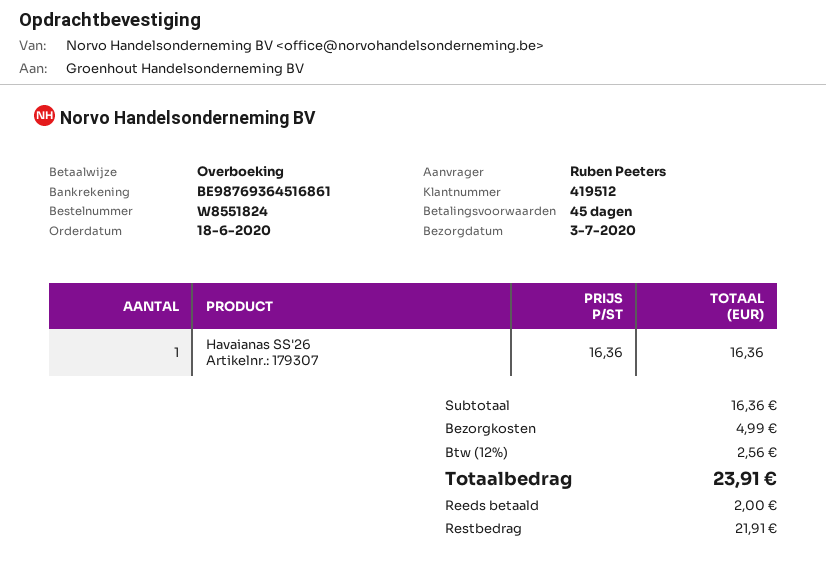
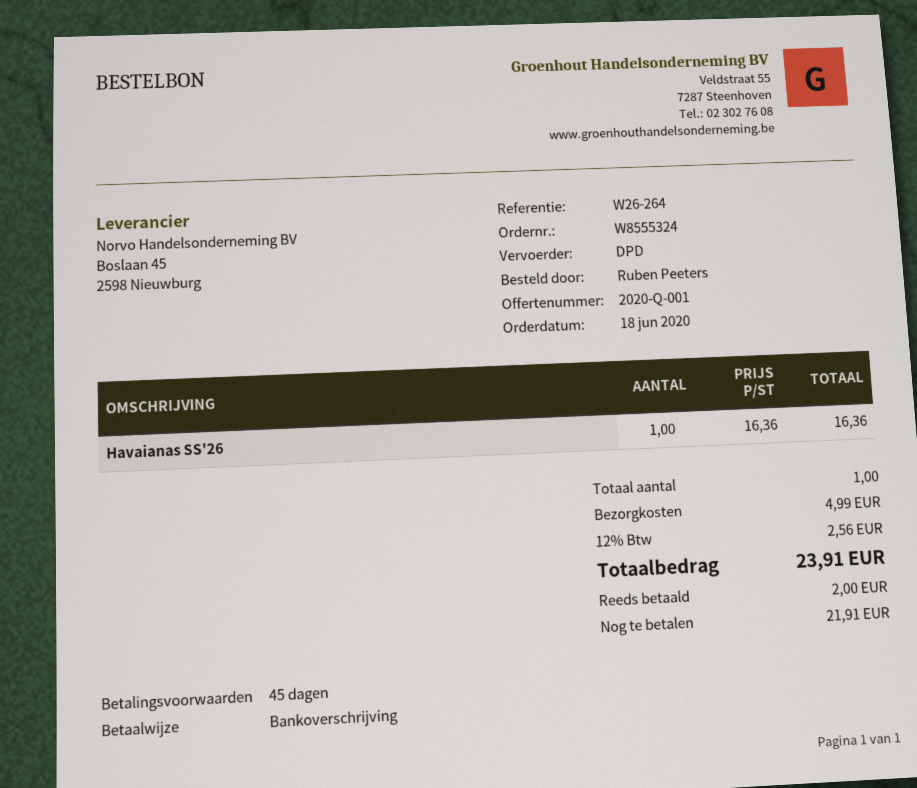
order number: W8551824 -> W8555324

